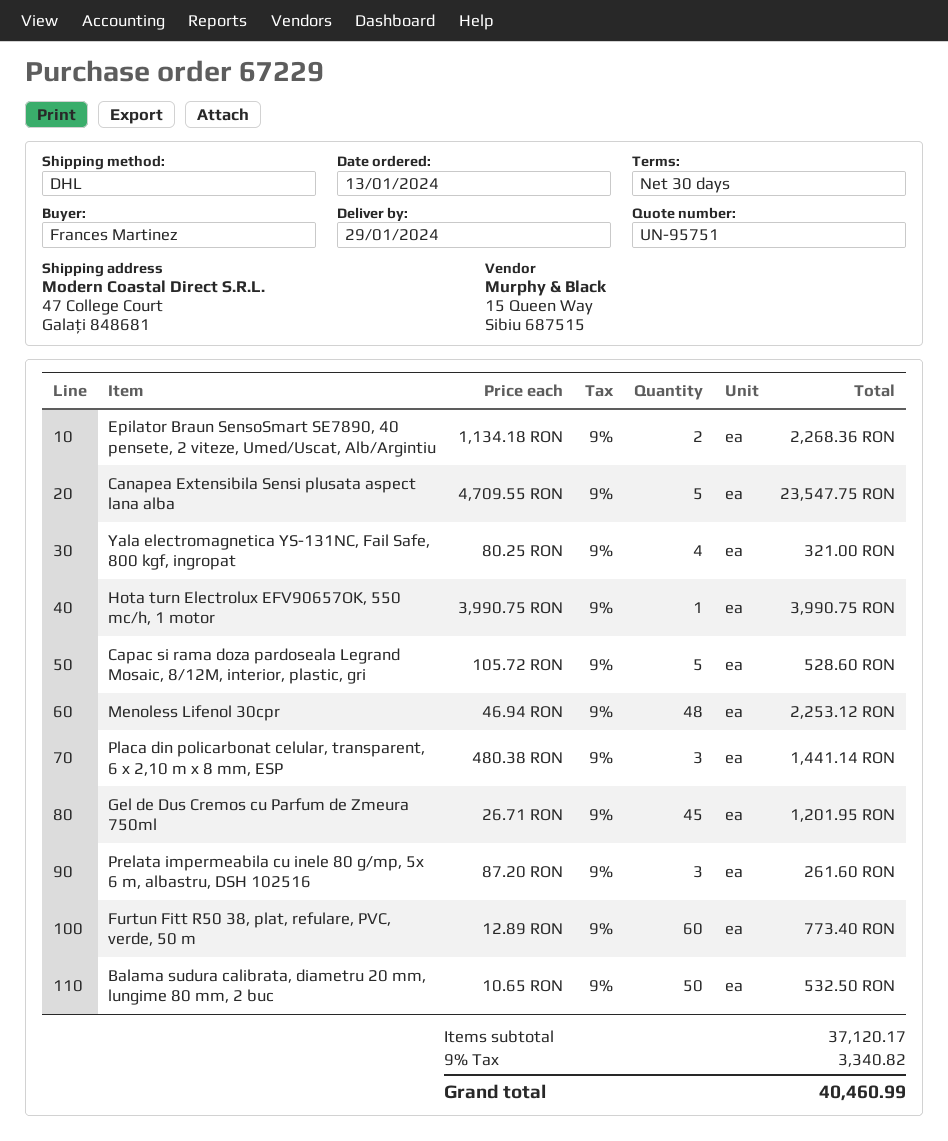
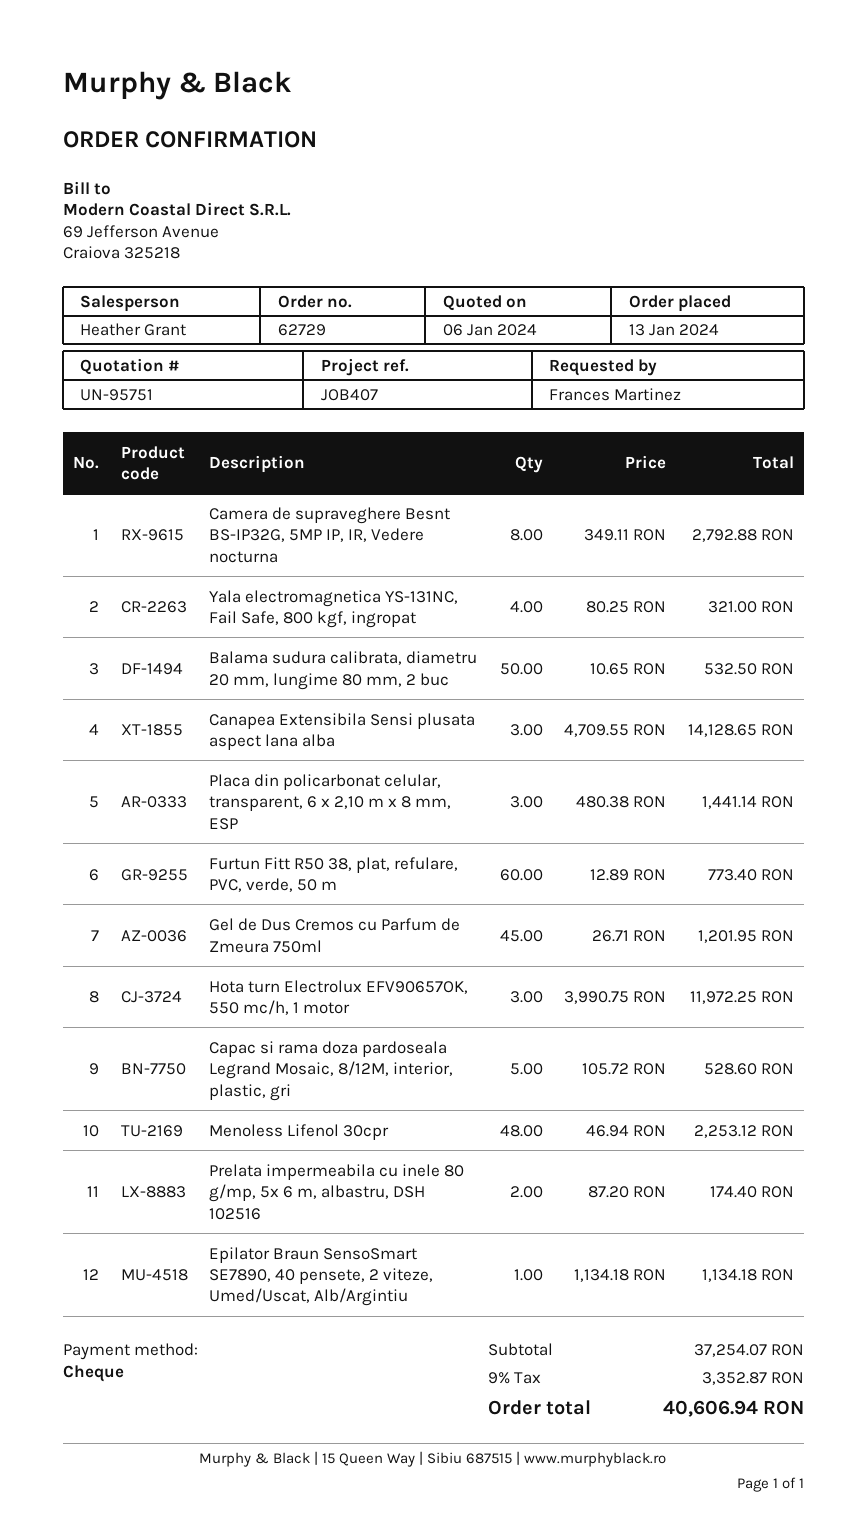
order number: 67229 -> 62729
Epilator Braun SensoSmart SE7890, 40 pensete, 2 viteze, Umed/Uscat, Alb/Argintiu: 2 x 1134.18 = 2268.36 -> 1 x 1134.18 = 1134.18
Canapea Extensibila Sensi plusata aspect lana alba: 5 x 4709.55 = 23547.75 -> 3 x 4709.55 = 14128.65
Hota turn Electrolux EFV90657OK, 550 mc/h, 1 motor: 1 x 3990.75 = 3990.75 -> 3 x 3990.75 = 11972.25
Prelata impermeabila cu inele 80 g/mp, 5x 6 m, albastru, DSH 102516: 3 x 87.20 = 261.60 -> 2 x 87.20 = 174.40
Camera de supraveghere Besnt BS-IP32G, 5MP IP, IR, Vedere nocturna: none -> 8 x 349.11 = 2792.88
subtotal: 37120.17 -> 37254.07
tax: 9% = 3340.82 -> 9% = 3352.87
total: 40460.99 -> 40606.94

